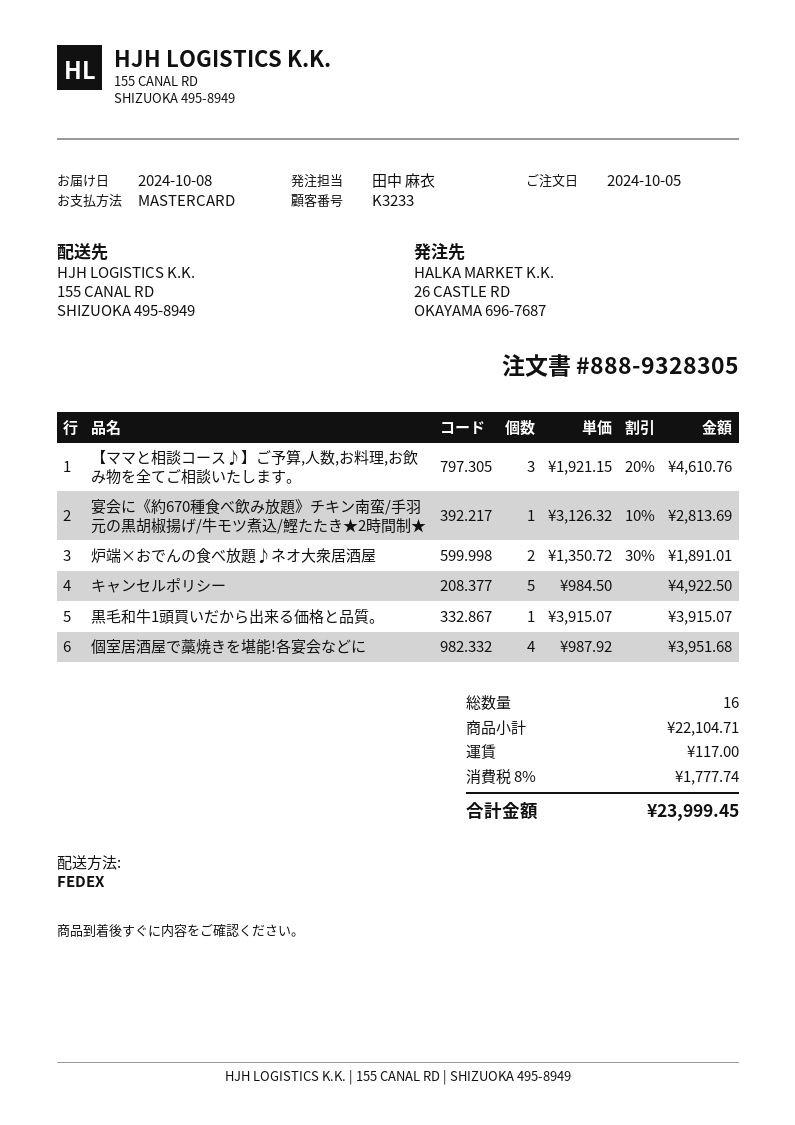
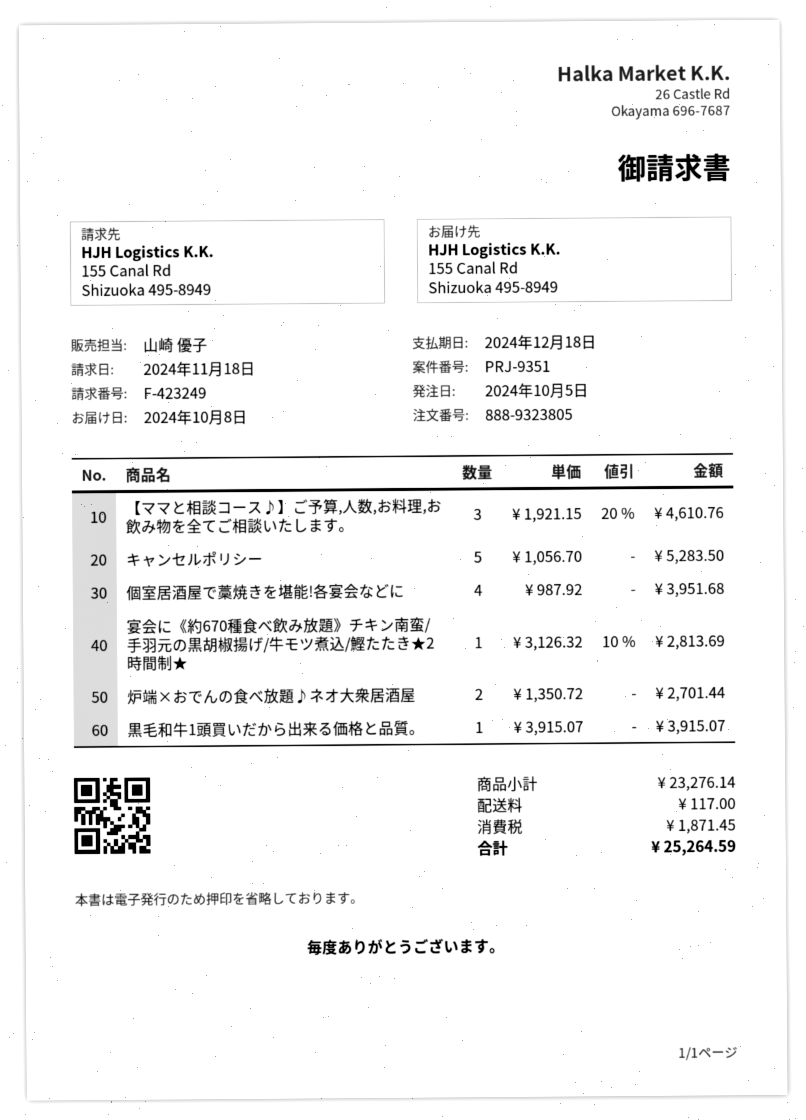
order number: 888-9328305 -> 888-9323805
炉端×おでんの食べ放題♪ネオ大衆居酒屋: 2 x 1350.72 - 30% = 1891.01 -> 2 x 1350.72 = 2701.44
キャンセルポリシー: 5 x 984.50 = 4922.50 -> 5 x 1056.70 = 5283.50
subtotal: 22104.71 -> 23276.14
tax: 1777.74 -> 1871.45
total: 23999.45 -> 25264.59

